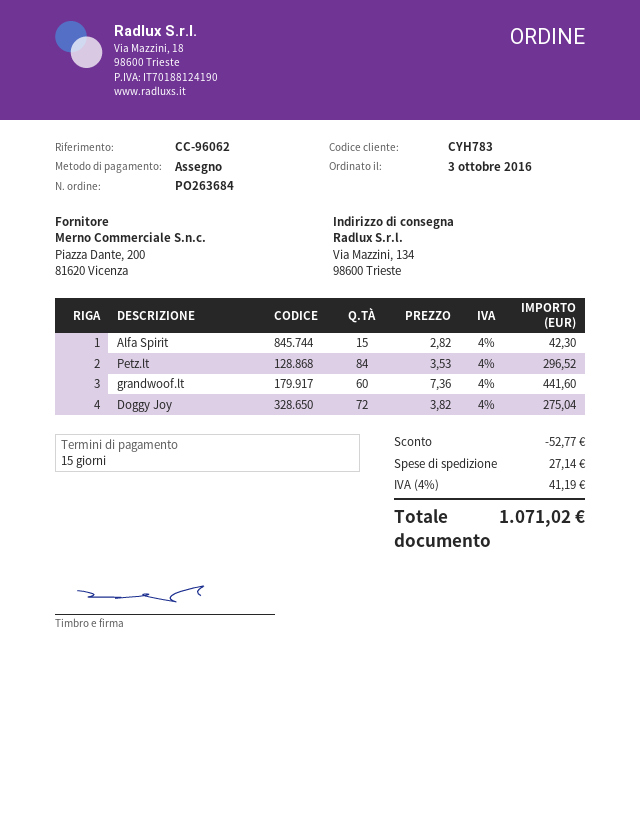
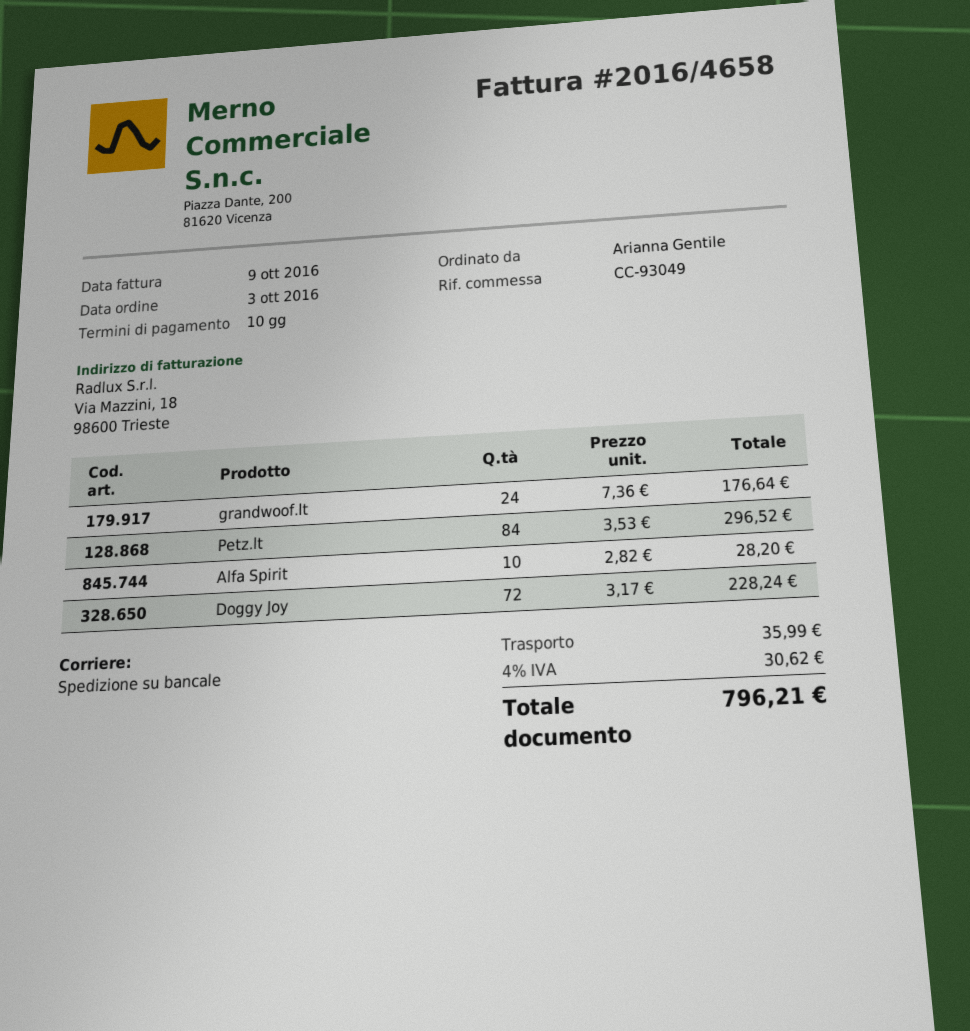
payment terms: 15 days -> 10 days
reference: CC-96062 -> CC-93049
Alfa Spirit: 15 x 2.82 = 42.30 -> 10 x 2.82 = 28.20
grandwoof.lt: 60 x 7.36 = 441.60 -> 24 x 7.36 = 176.64
Doggy Joy: 72 x 3.82 = 275.04 -> 72 x 3.17 = 228.24
discount: 52.77 -> none
shipping: 27.14 -> 35.99
tax: 4% = 41.19 -> 4% = 30.62
total: 1071.02 -> 796.21

